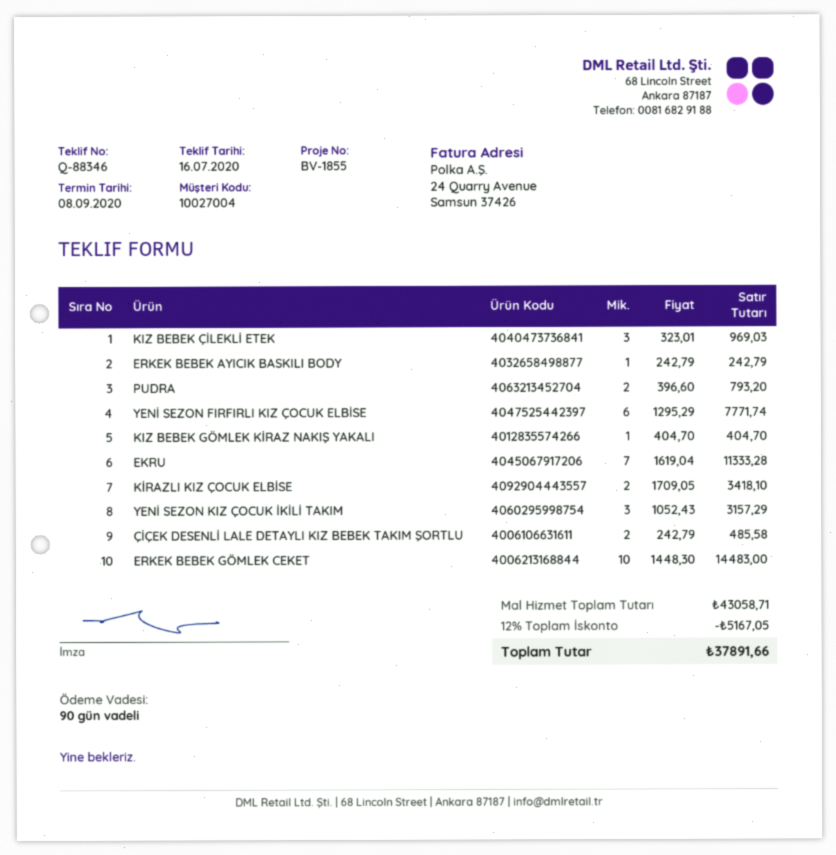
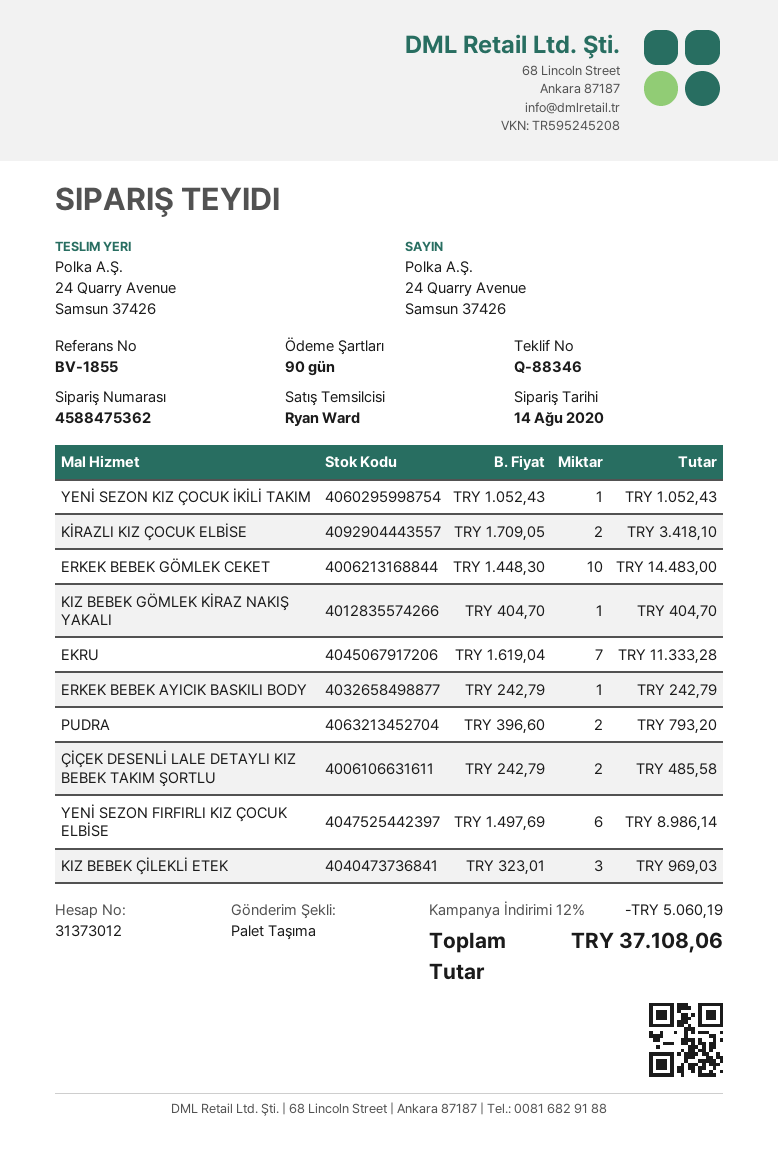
YENİ SEZON FIRFIRLI KIZ ÇOCUK ELBİSE: 6 x 1295.29 = 7771.74 -> 6 x 1497.69 = 8986.14
YENİ SEZON KIZ ÇOCUK İKİLİ TAKIM: 3 x 1052.43 = 3157.29 -> 1 x 1052.43 = 1052.43
discount: 12% = 5167.05 -> 12% = 5060.19
total: 37891.66 -> 37108.06

